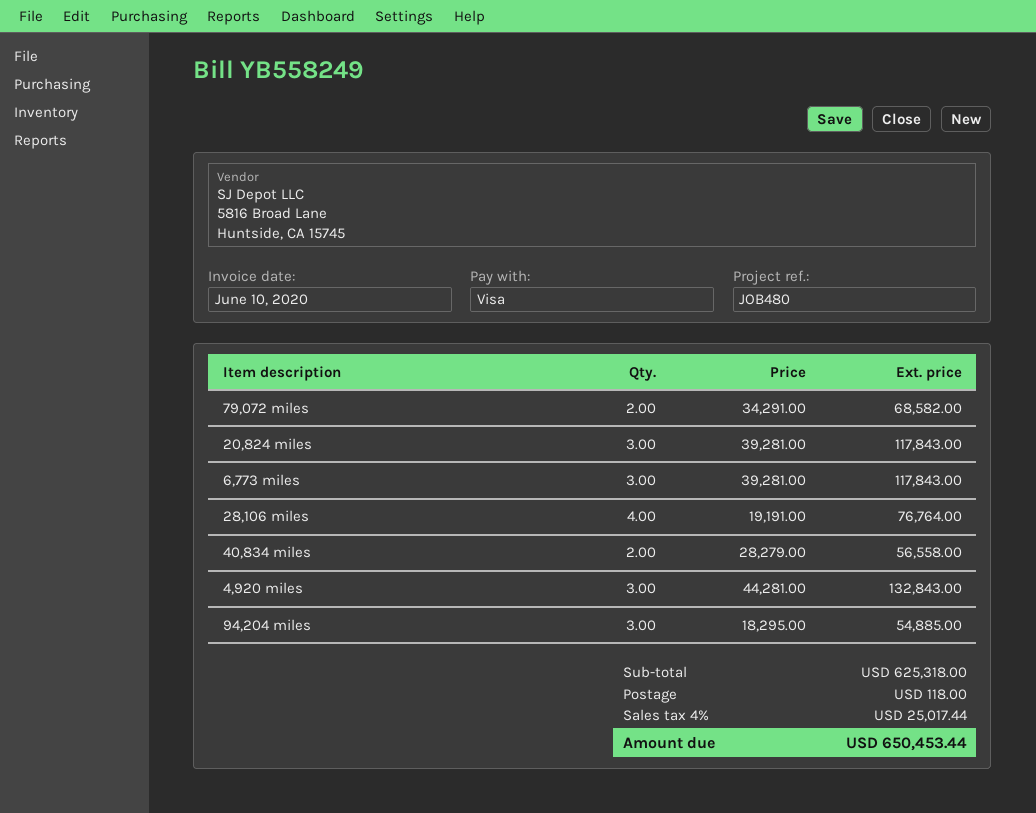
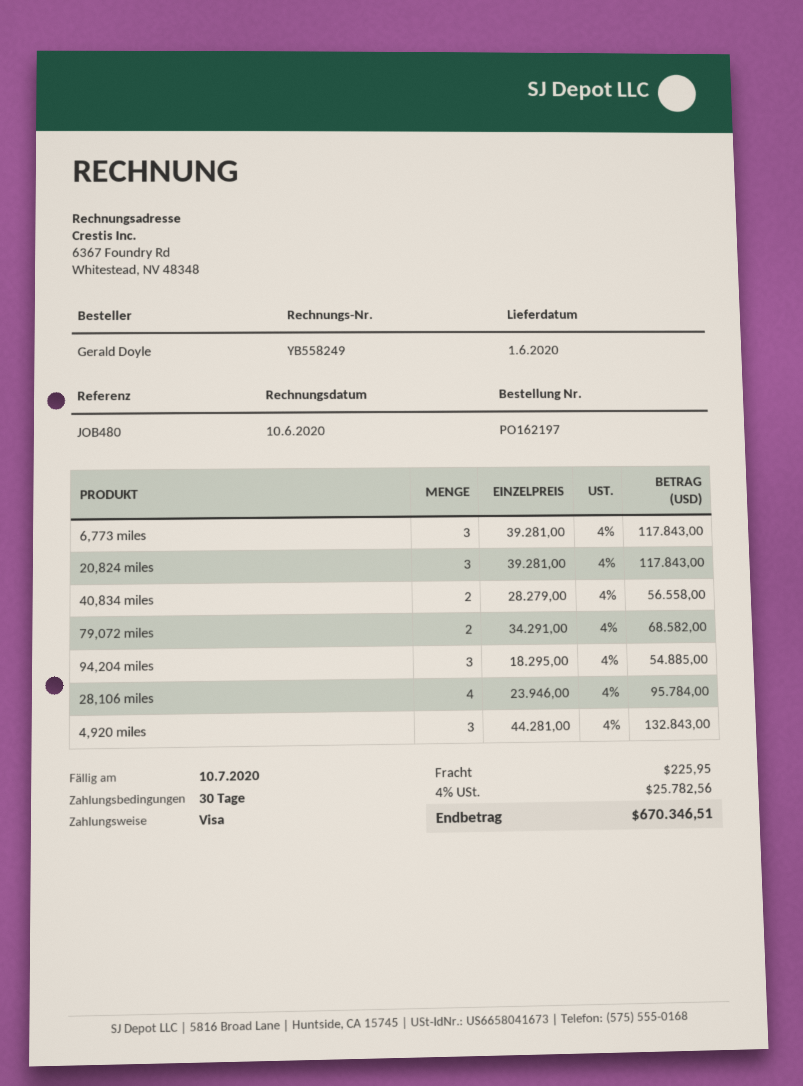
28,106 miles: 4 x 19191.00 = 76764.00 -> 4 x 23946.00 = 95784.00
shipping: 118.00 -> 225.95
tax: 4% = 25017.44 -> 4% = 25782.56
total: 650453.44 -> 670346.51

